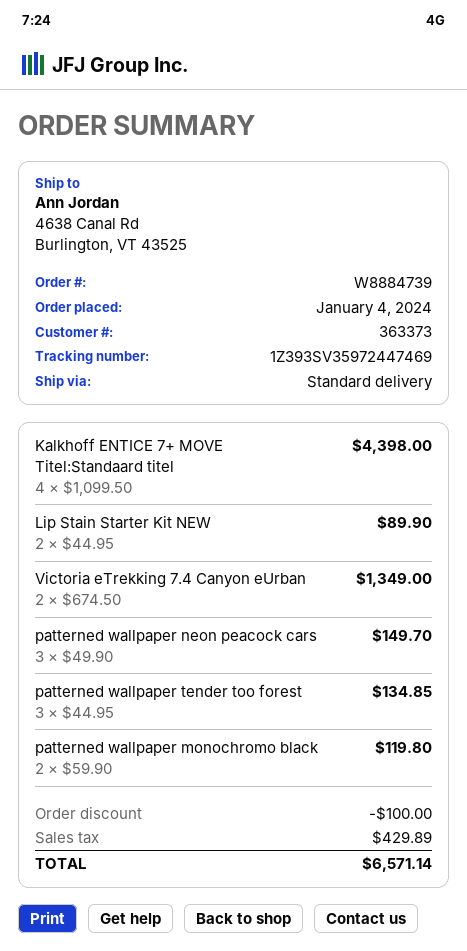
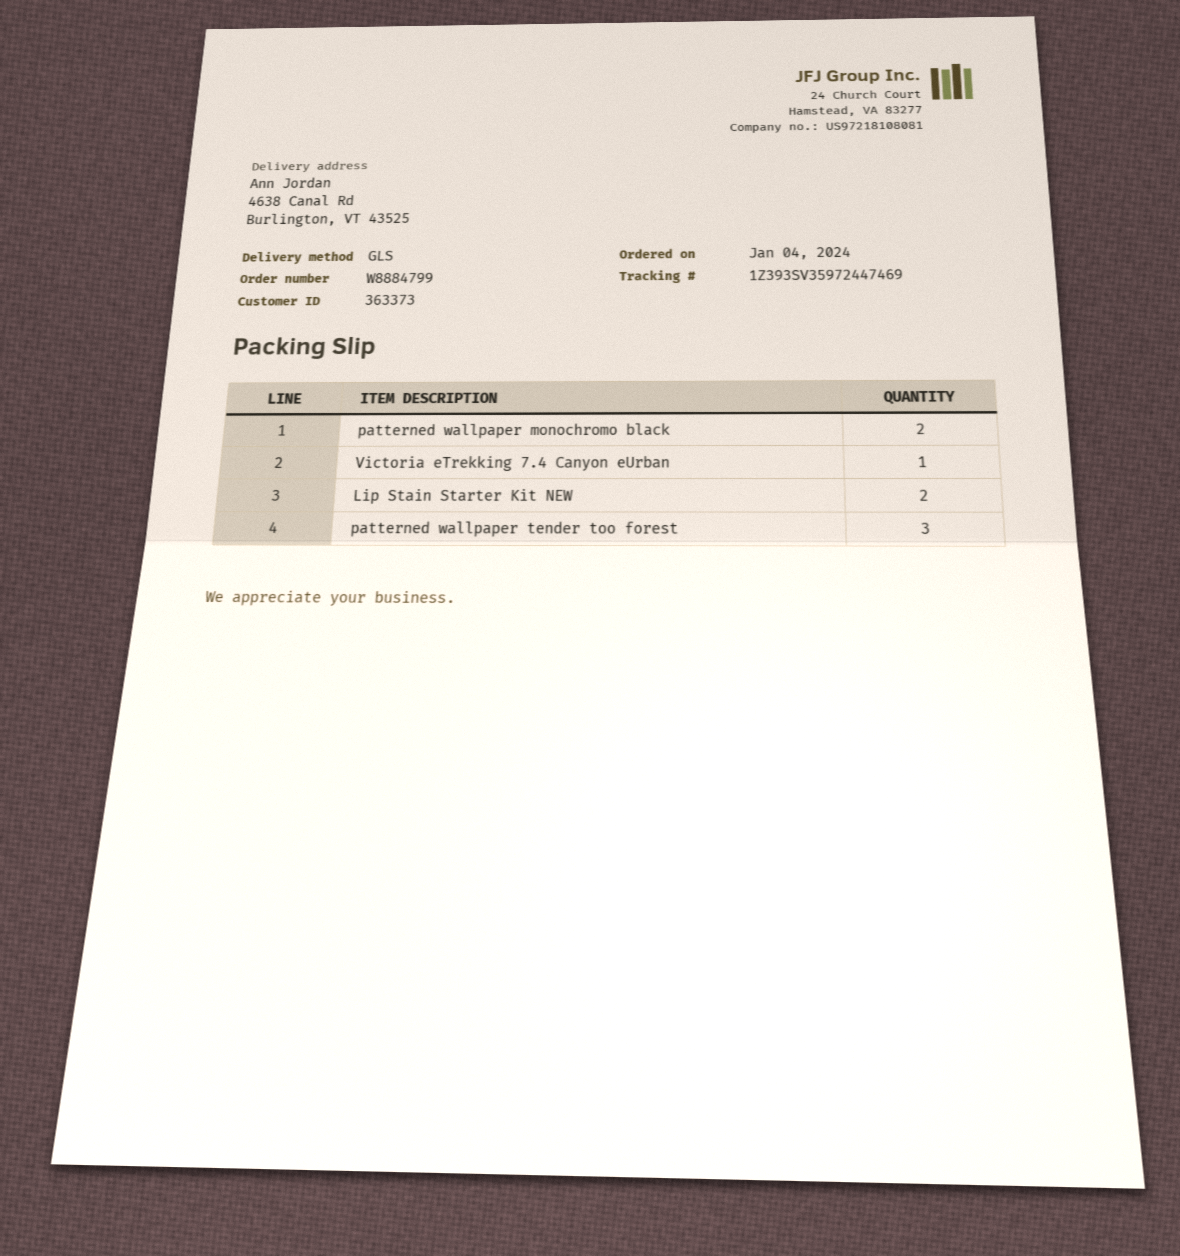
order number: W8884739 -> W8884799
shipping method: standard -> GLS
Kalkhoff ENTICE 7+ MOVE Titel:Standaard titel: 4 -> none
Victoria eTrekking 7.4 Canyon eUrban: 2 -> 1
patterned wallpaper neon peacock cars: 3 -> none

